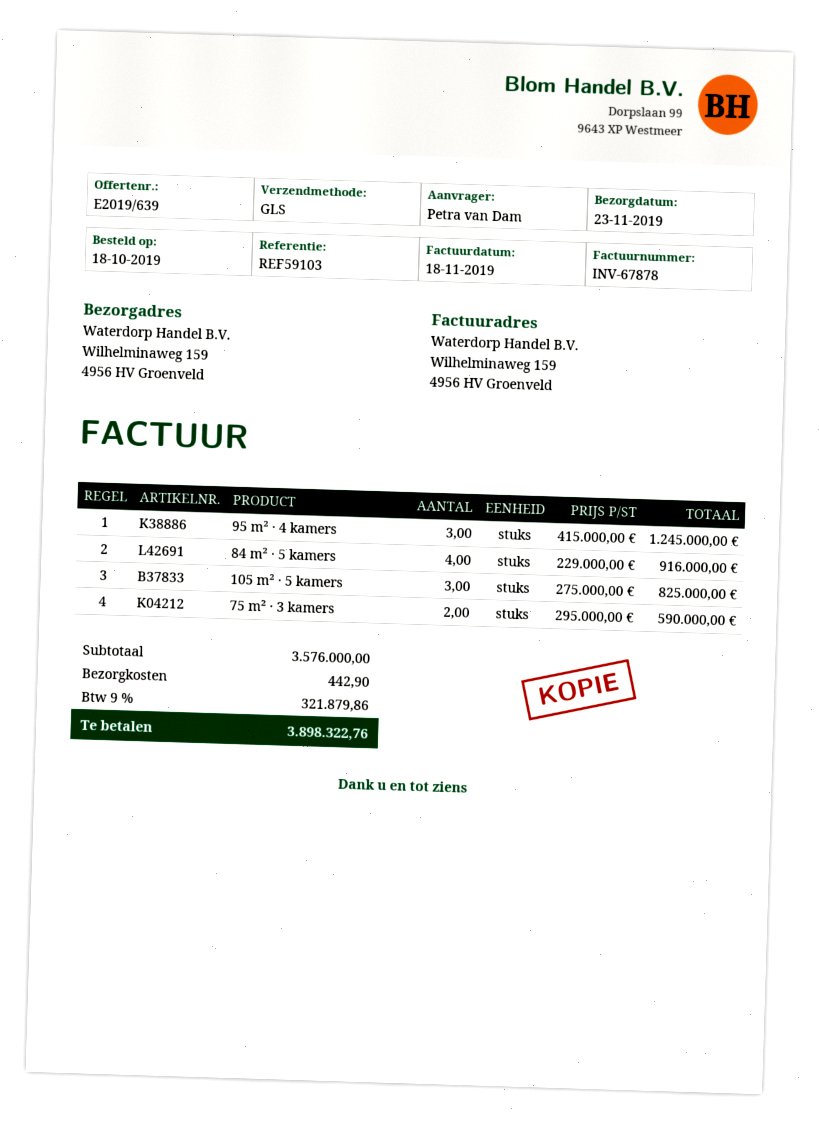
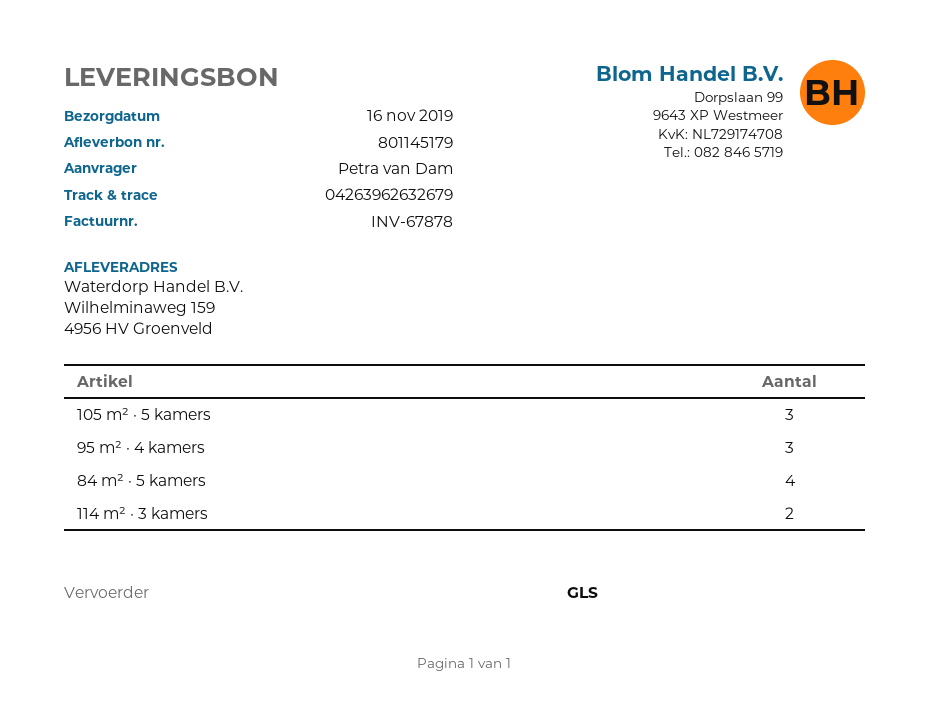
delivery date: 2019-11-23 -> 2019-11-16
75 m² · 3 kamers: 2 -> none
114 m² · 3 kamers: none -> 2

